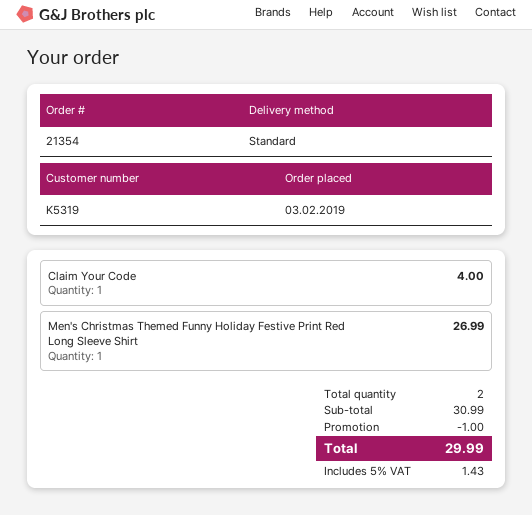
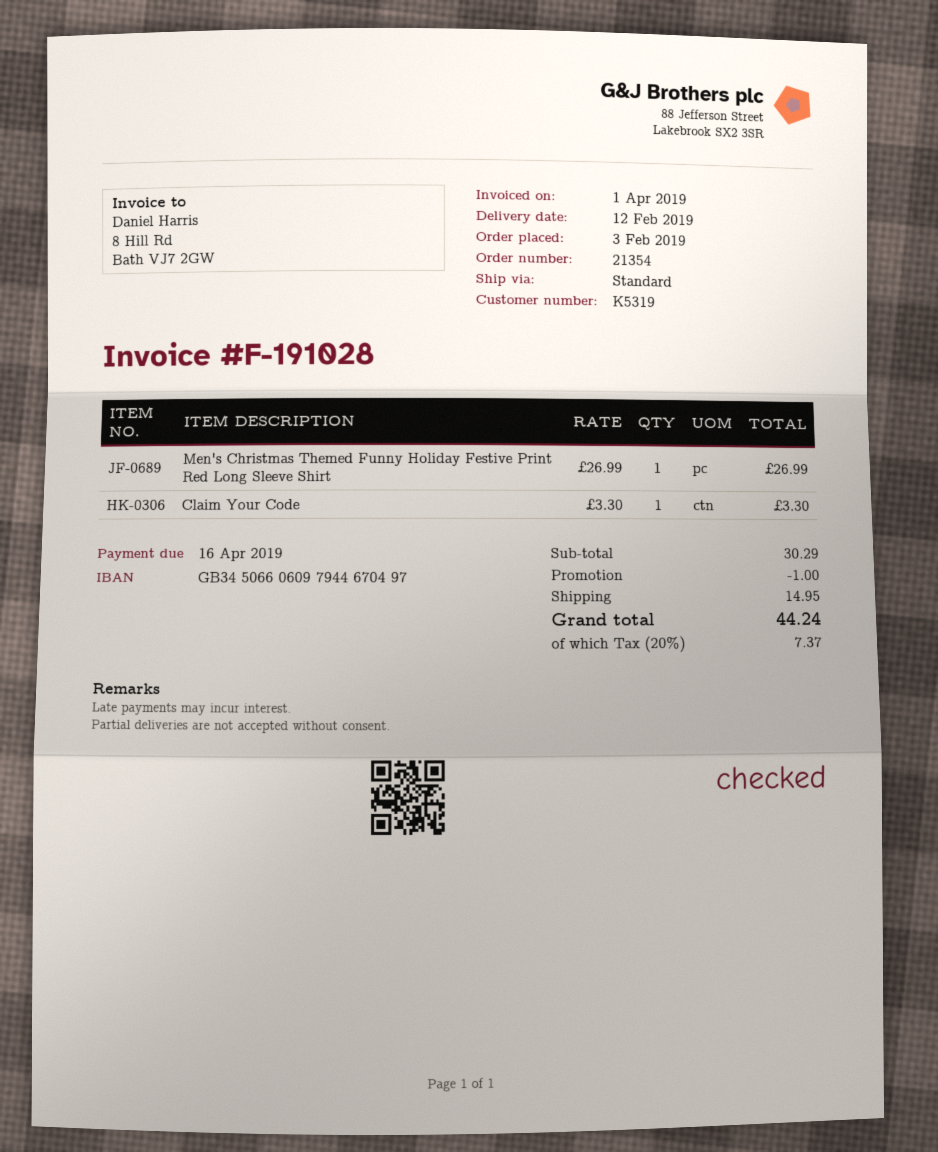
Claim Your Code: 1 for 4.00 -> 1 for 3.30
subtotal: 30.99 -> 30.29
shipping: none -> 14.95
tax: 5% = 1.43 -> 20% = 7.37
total: 29.99 -> 44.24

